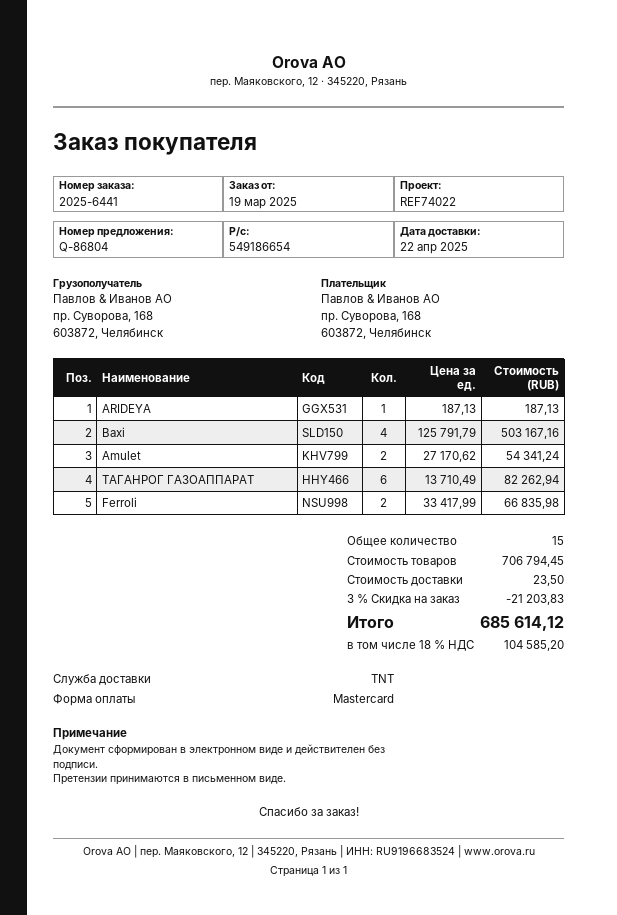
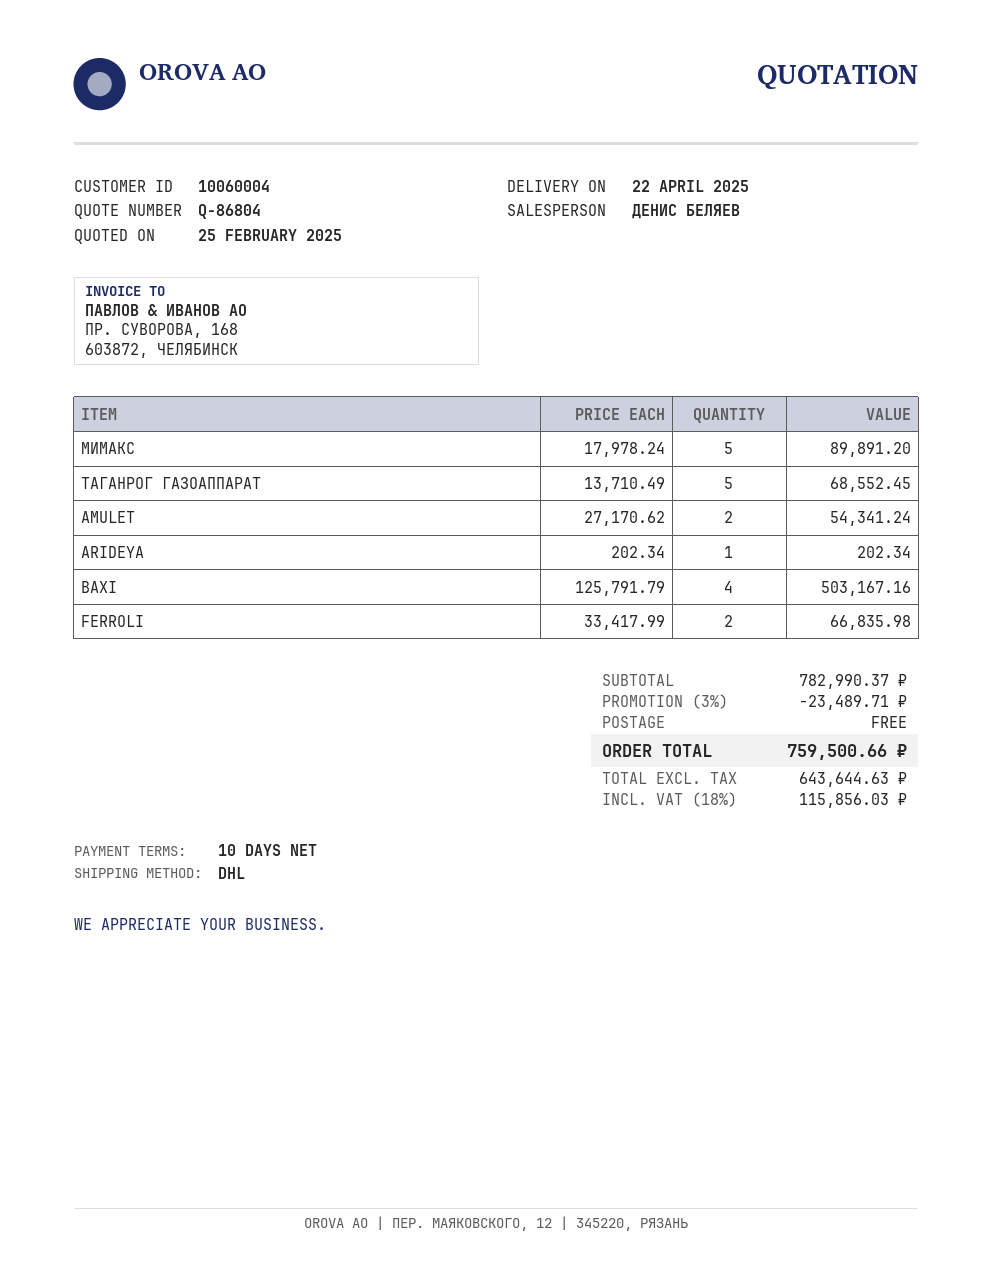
shipping method: TNT -> DHL
ARIDEYA: 1 x 187.13 = 187.13 -> 1 x 202.34 = 202.34
ТАГАНРОГ ГАЗОАППАРАТ: 6 x 13710.49 = 82262.94 -> 5 x 13710.49 = 68552.45
МИМАКС: none -> 5 x 17978.24 = 89891.20
subtotal: 706794.45 -> 782990.37
discount: 3% = 21203.83 -> 3% = 23489.71
shipping: 23.50 -> 0.00
tax: 18% = 104585.20 -> 18% = 115856.03
total: 685614.12 -> 759500.66

